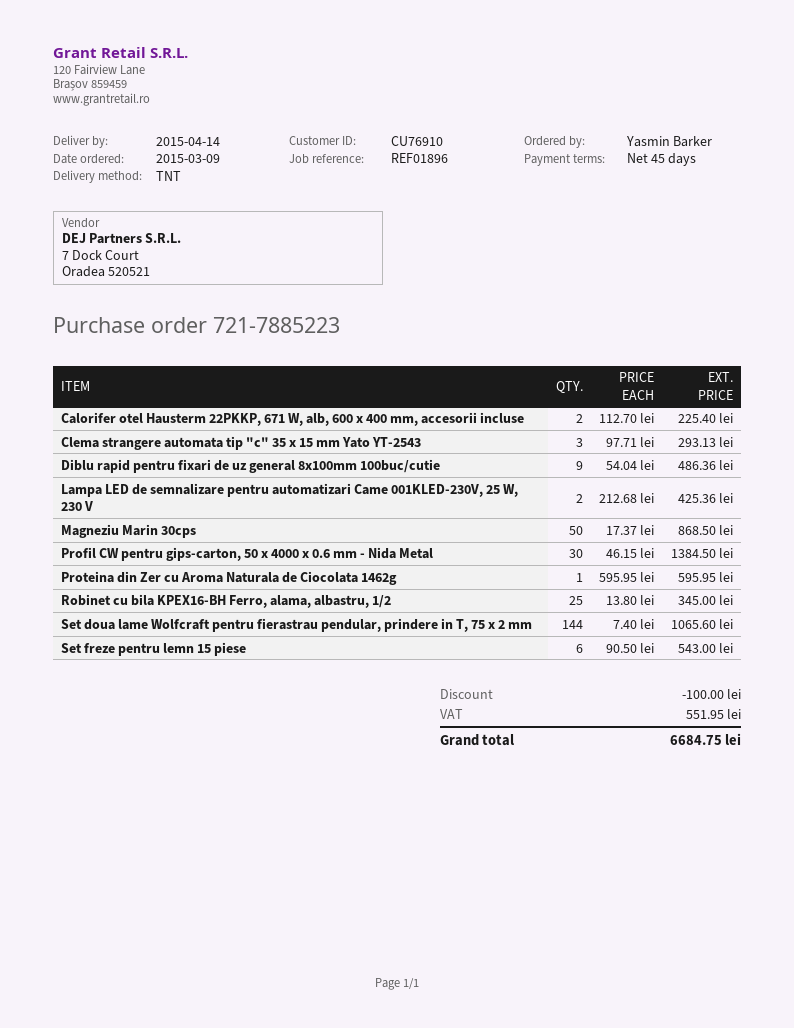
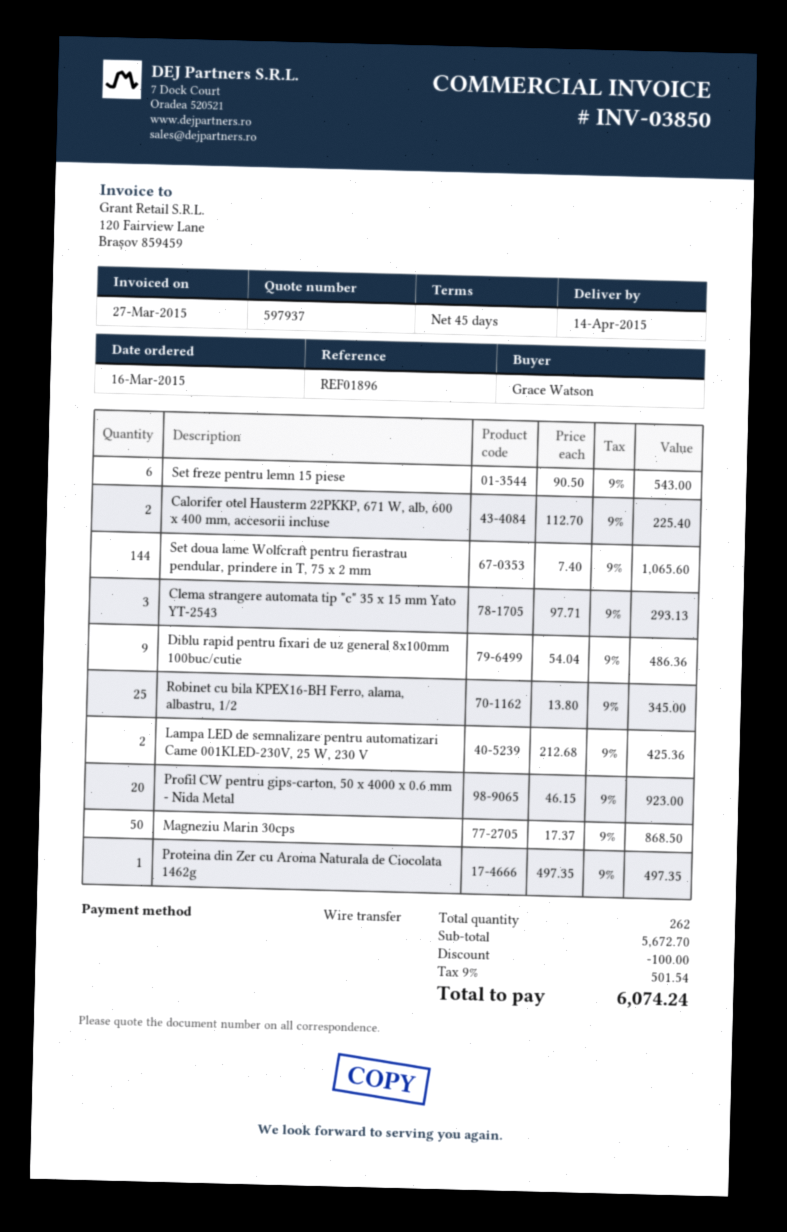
order date: 2015-03-09 -> 2015-03-16
ordered by: Yasmin Barker -> Grace Watson
Profil CW pentru gips-carton, 50 x 4000 x 0.6 mm - Nida Metal: 30 x 46.15 = 1384.50 -> 20 x 46.15 = 923.00
Proteina din Zer cu Aroma Naturala de Ciocolata 1462g: 1 x 595.95 = 595.95 -> 1 x 497.35 = 497.35
tax: 551.95 -> 501.54
total: 6684.75 -> 6074.24

